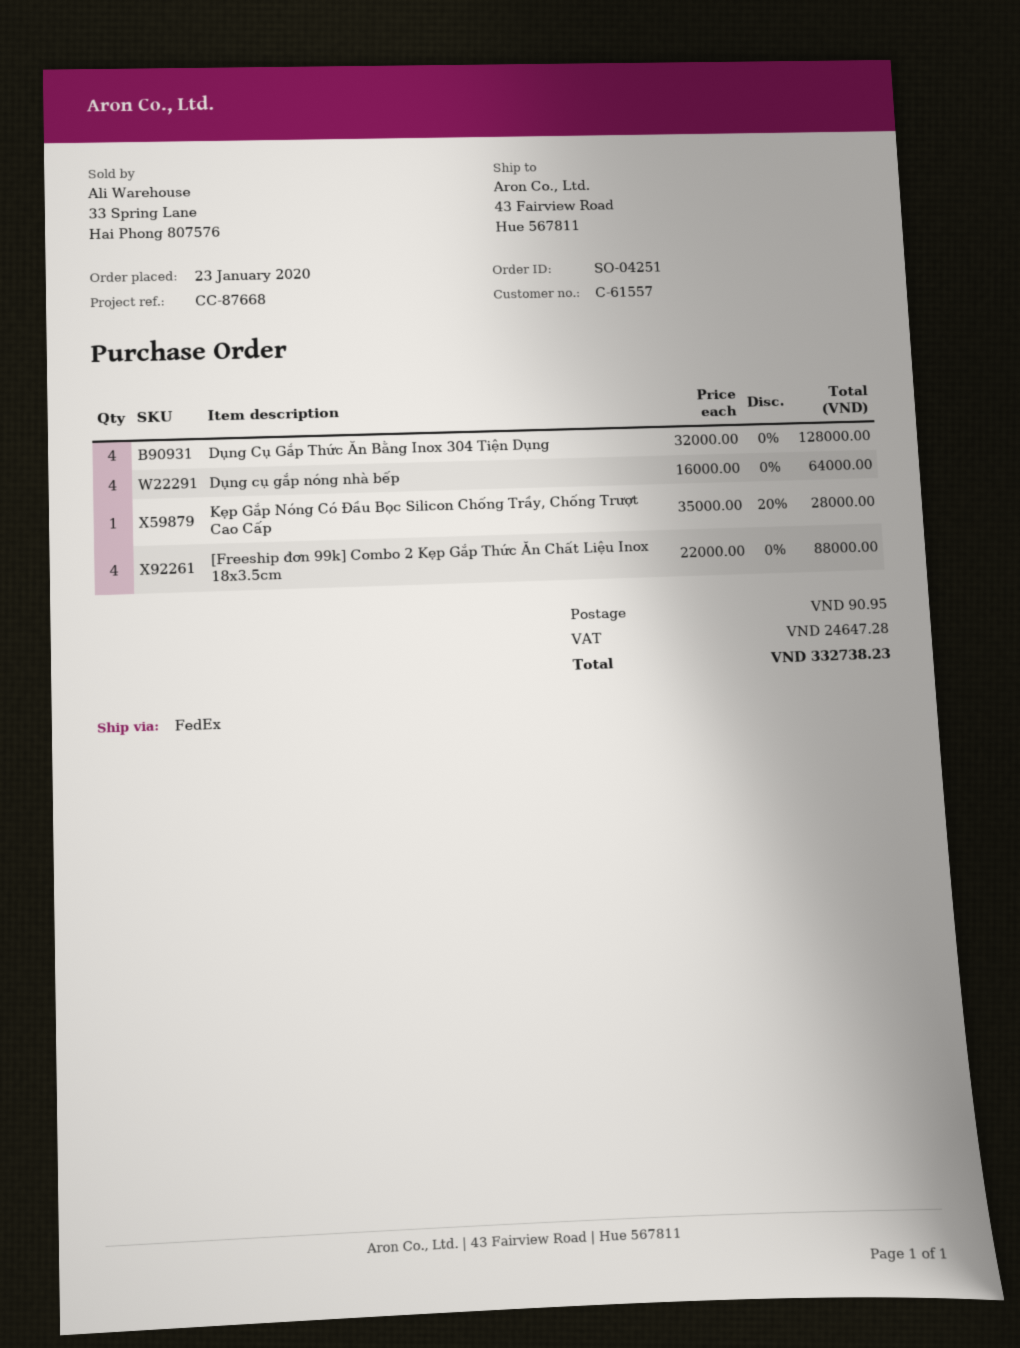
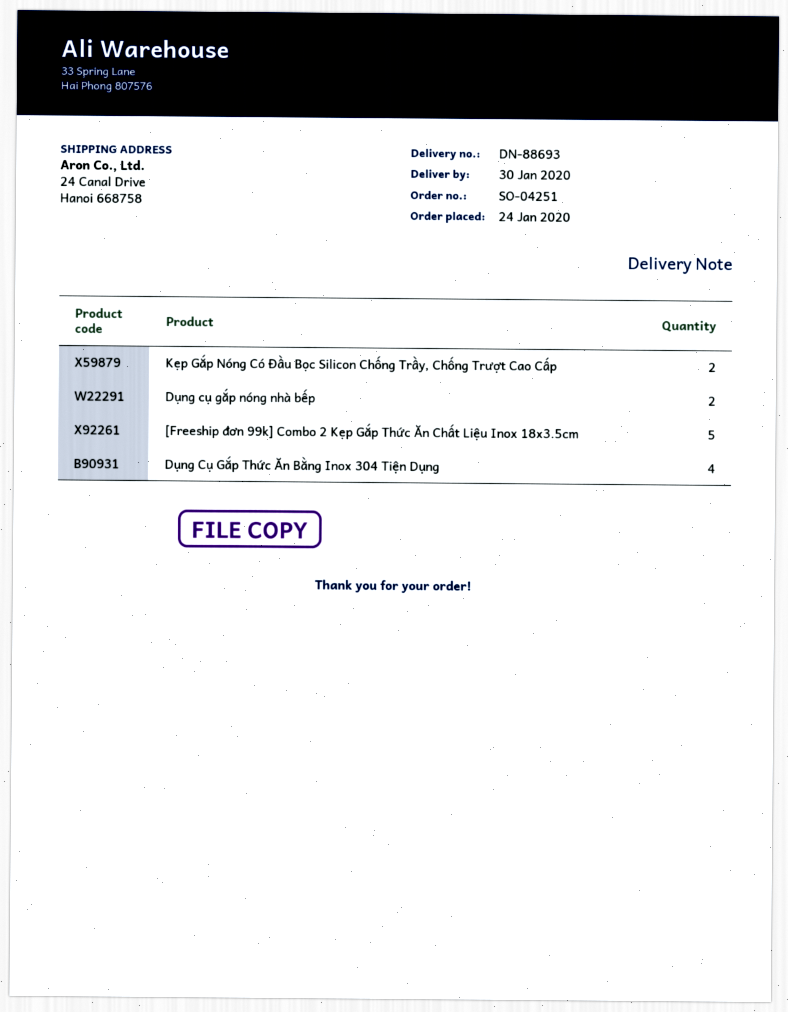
order date: 2020-01-23 -> 2020-01-24
ship to: 43 Fairview Road, Hue 567811 -> 24 Canal Drive, Hanoi 668758
Dụng cụ gắp nóng nhà bếp: 4 -> 2
Kẹp Gắp Nóng Có Đầu Bọc Silicon Chống Trầy, Chống Trượt Cao Cấp: 1 -> 2
[Freeship đơn 99k] Combo 2 Kẹp Gắp Thức Ăn Chất Liệu Inox 18x3.5cm: 4 -> 5

